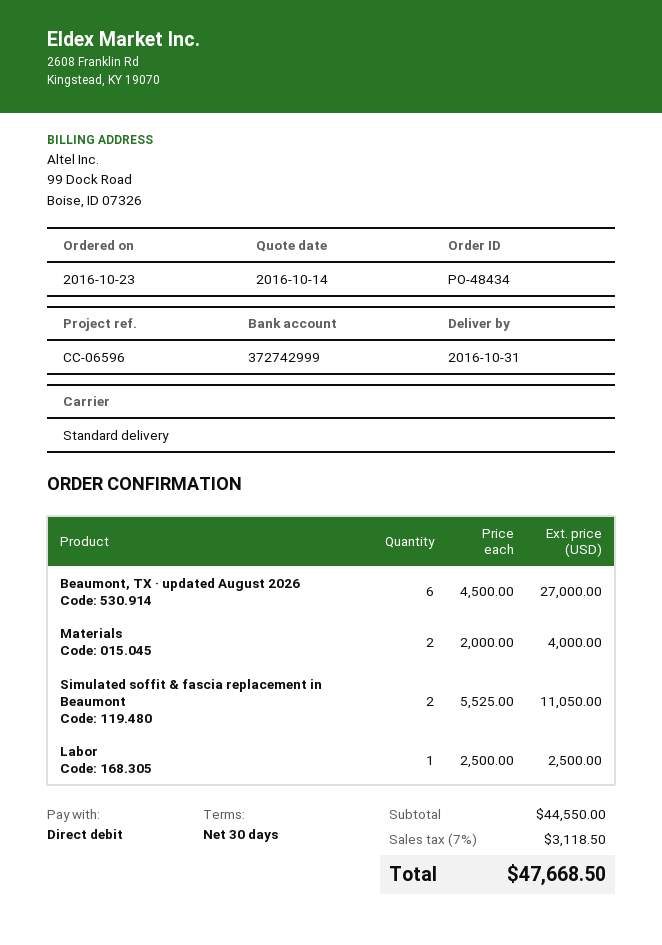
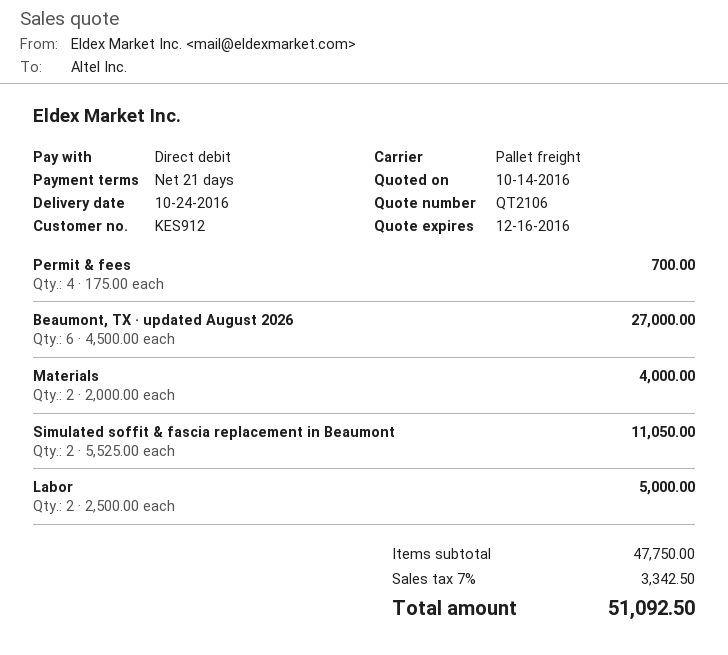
delivery date: 2016-10-31 -> 2016-10-24
payment terms: 30 days -> 21 days
shipping method: standard -> pallet freight
Labor: 1 x 2500.00 = 2500.00 -> 2 x 2500.00 = 5000.00
Permit & fees: none -> 4 x 175.00 = 700.00
subtotal: 44550.00 -> 47750.00
tax: 7% = 3118.50 -> 7% = 3342.50
total: 47668.50 -> 51092.50

